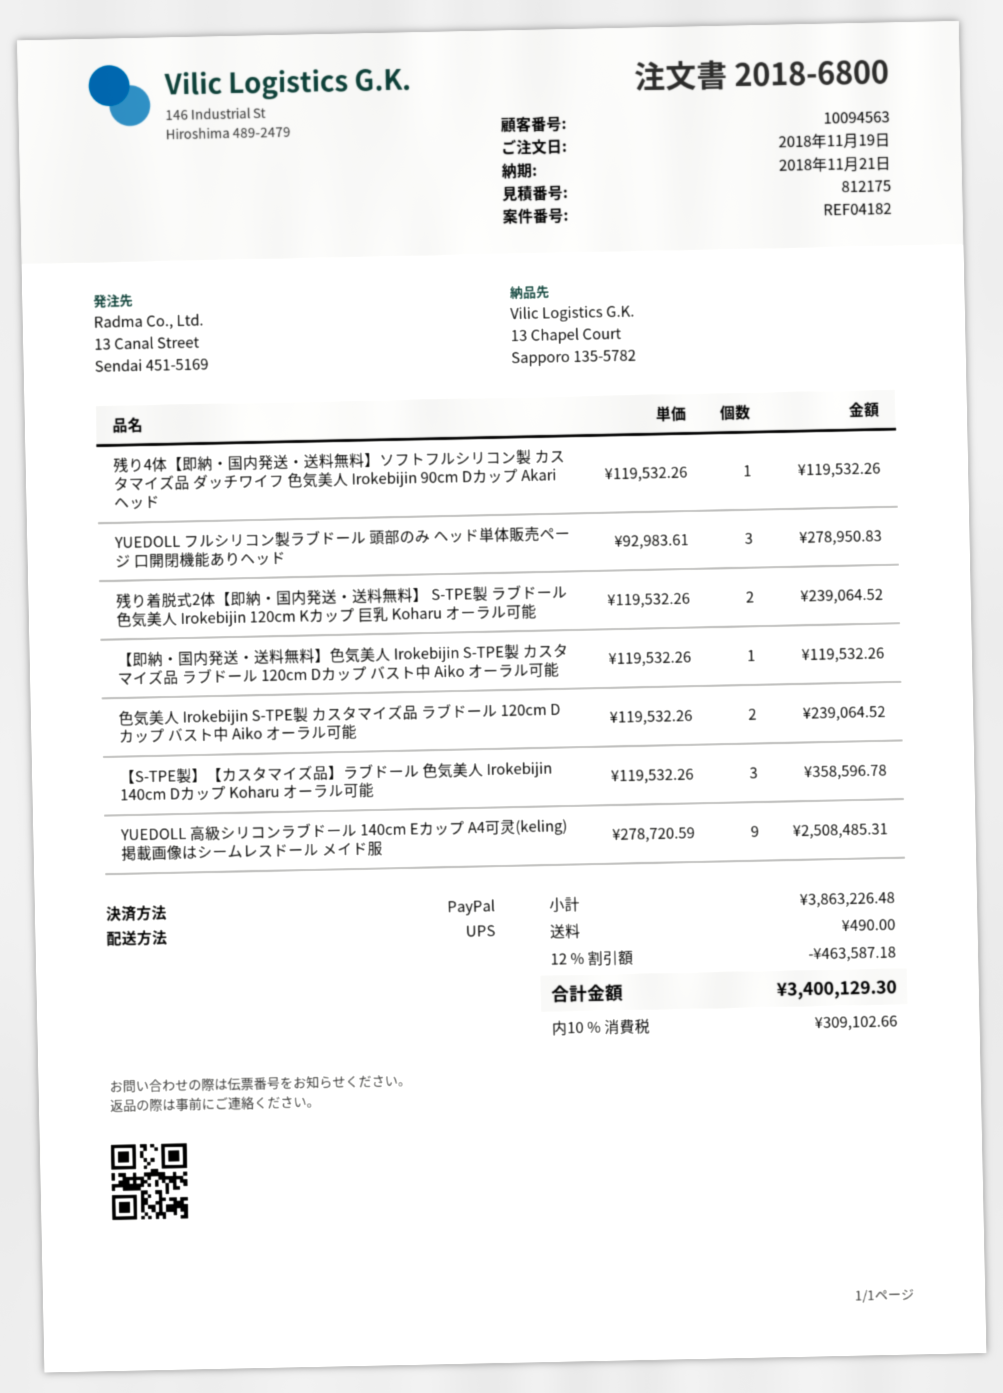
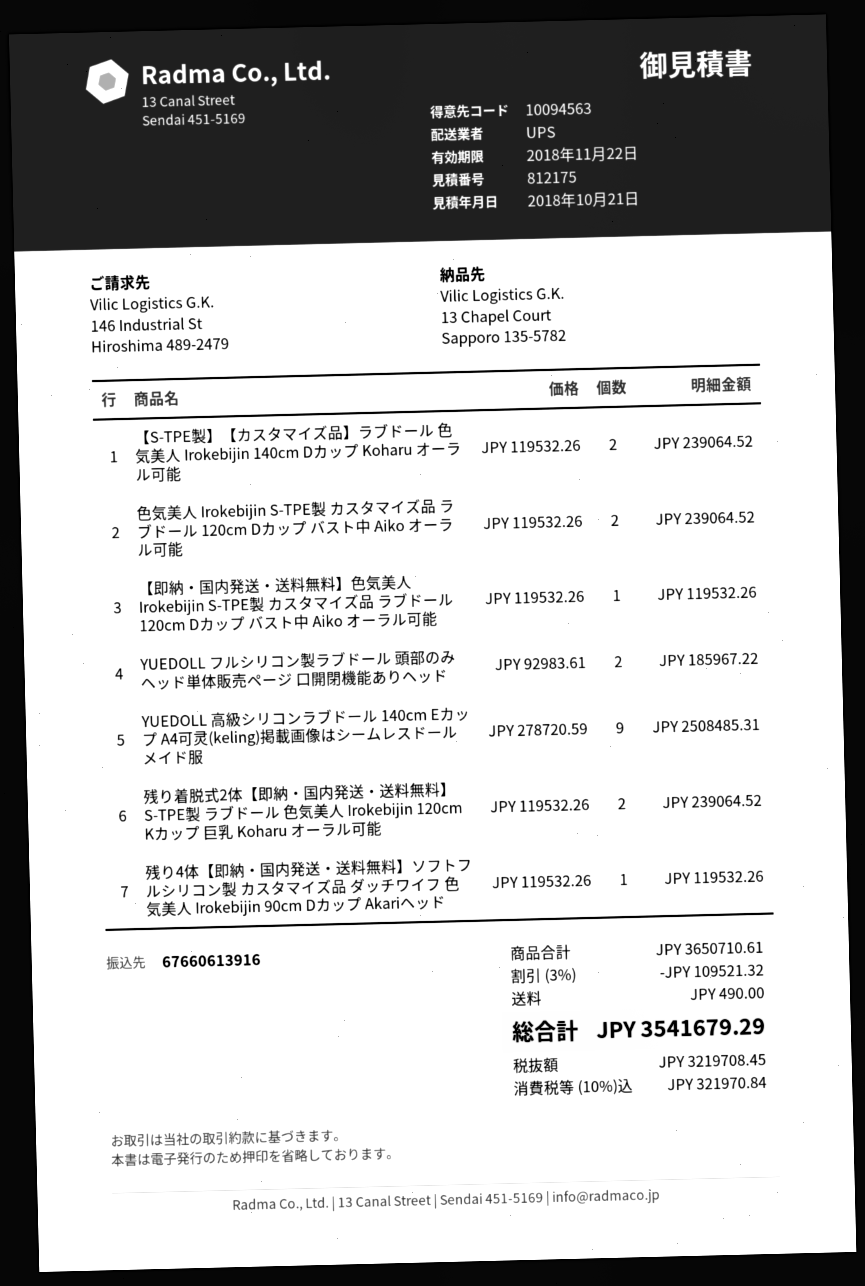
YUEDOLL フルシリコン製ラブドール 頭部のみ ヘッド単体販売ページ 口開閉機能ありヘッド: 3 x 92983.61 = 278950.83 -> 2 x 92983.61 = 185967.22
【S-TPE製】【カスタマイズ品】ラブドール 色気美人 Irokebijin 140cm Dカップ Koharu オーラル可能: 3 x 119532.26 = 358596.78 -> 2 x 119532.26 = 239064.52
subtotal: 3863226.48 -> 3650710.61
discount: 12% = 463587.18 -> 3% = 109521.32
tax: 10% = 309102.66 -> 10% = 321970.84
total: 3400129.30 -> 3541679.29

